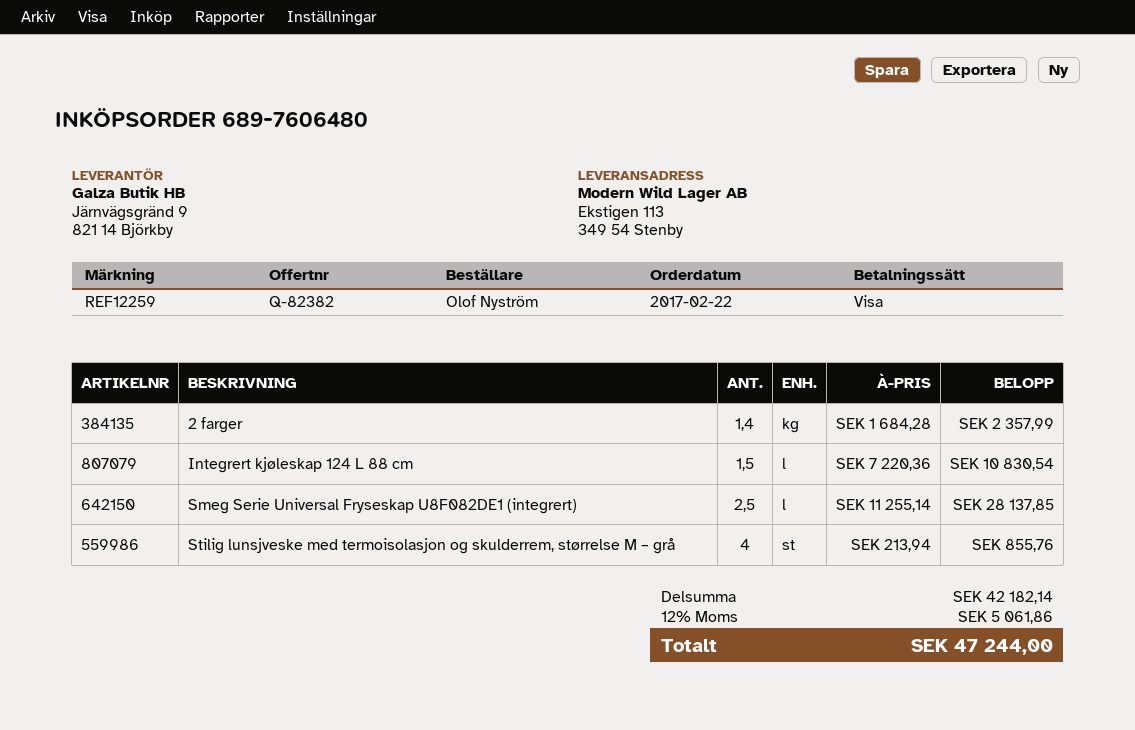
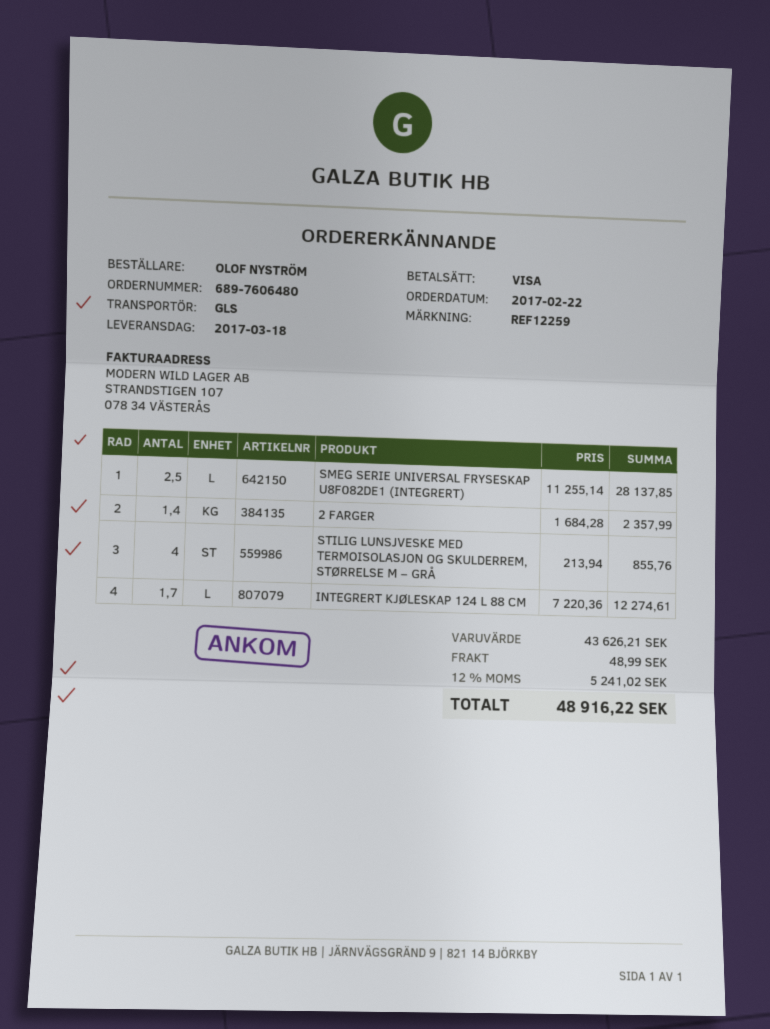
Integrert kjøleskap 124 L 88 cm: 1.5 x 7220.36 = 10830.54 -> 1.7 x 7220.36 = 12274.61
subtotal: 42182.14 -> 43626.21
shipping: none -> 48.99
tax: 12% = 5061.86 -> 12% = 5241.02
total: 47244.00 -> 48916.22

